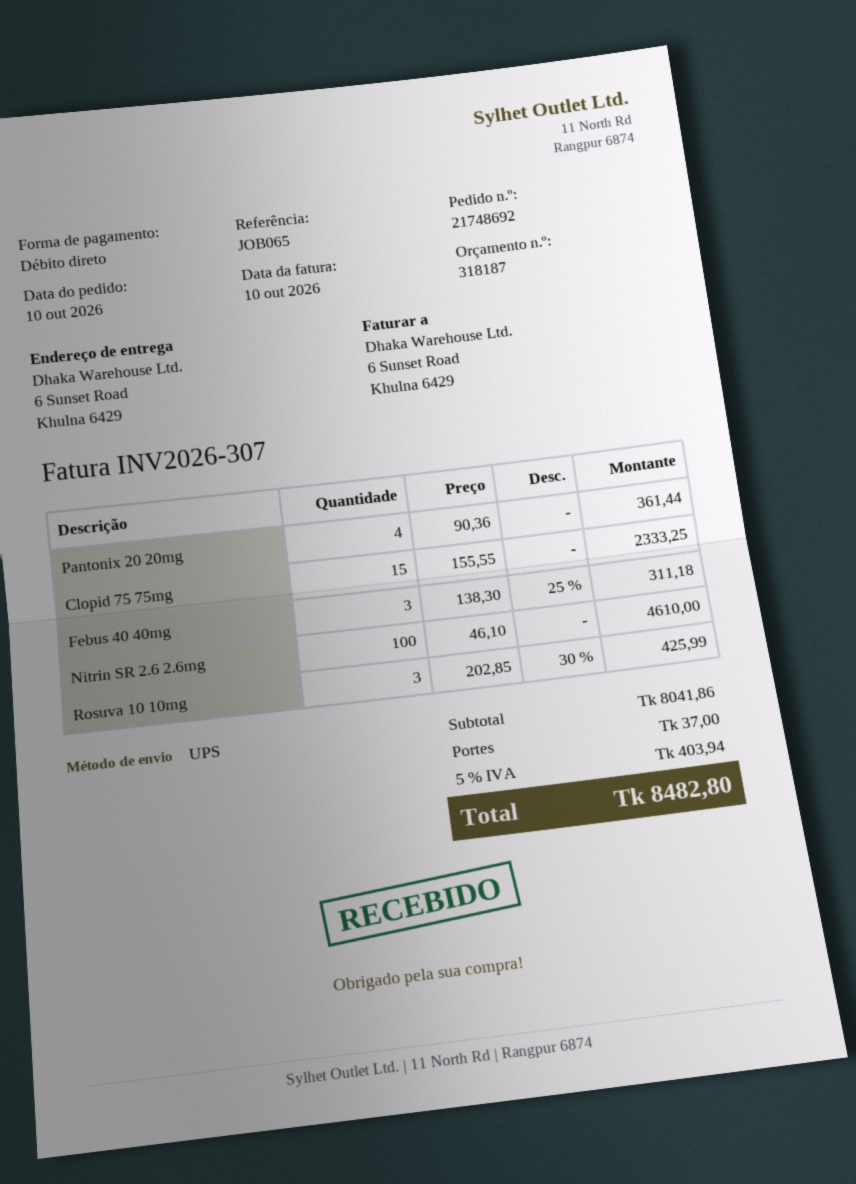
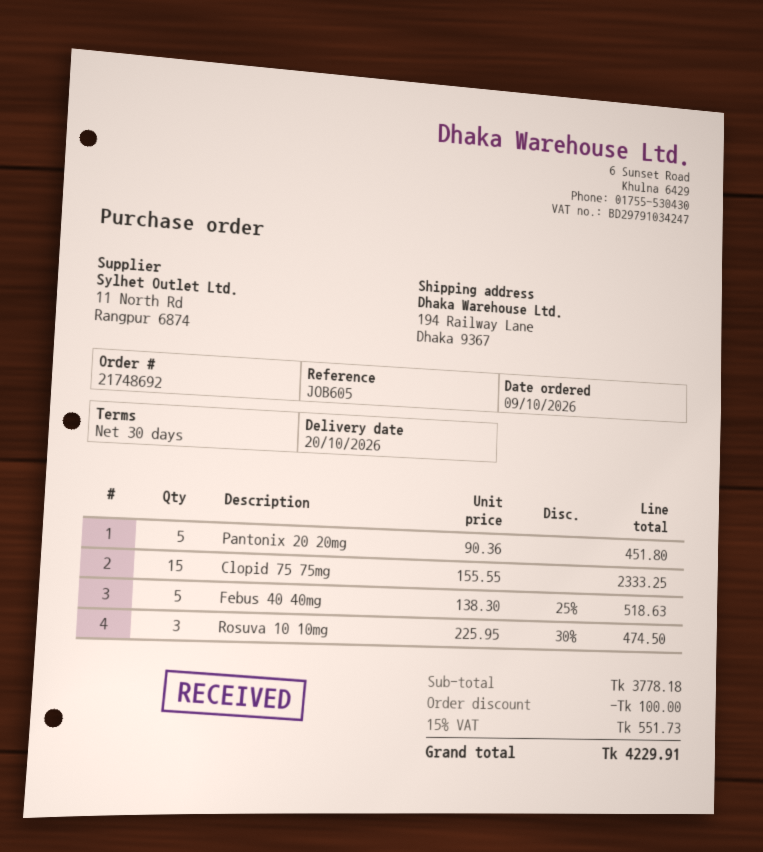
order date: 2026-10-10 -> 2026-10-09
reference: JOB065 -> JOB605
ship to: 6 Sunset Road, Khulna 6429 -> 194 Railway Lane, Dhaka 9367
Pantonix 20 20mg: 4 x 90.36 = 361.44 -> 5 x 90.36 = 451.80
Febus 40 40mg: 3 x 138.30 - 25% = 311.18 -> 5 x 138.30 - 25% = 518.63
Nitrin SR 2.6 2.6mg: 100 x 46.10 = 4610.00 -> none
Rosuva 10 10mg: 3 x 202.85 - 30% = 425.99 -> 3 x 225.95 - 30% = 474.50
subtotal: 8041.86 -> 3778.18
discount: none -> 100.00
shipping: 37.00 -> none
tax: 5% = 403.94 -> 15% = 551.73
total: 8482.80 -> 4229.91

